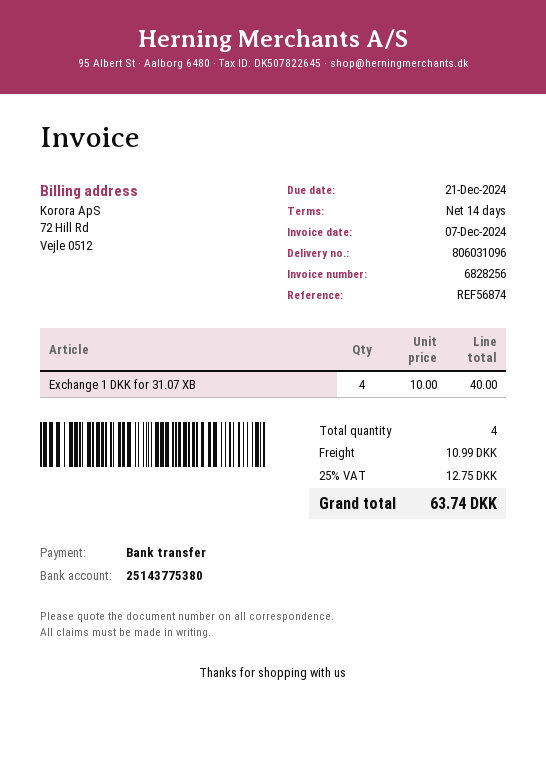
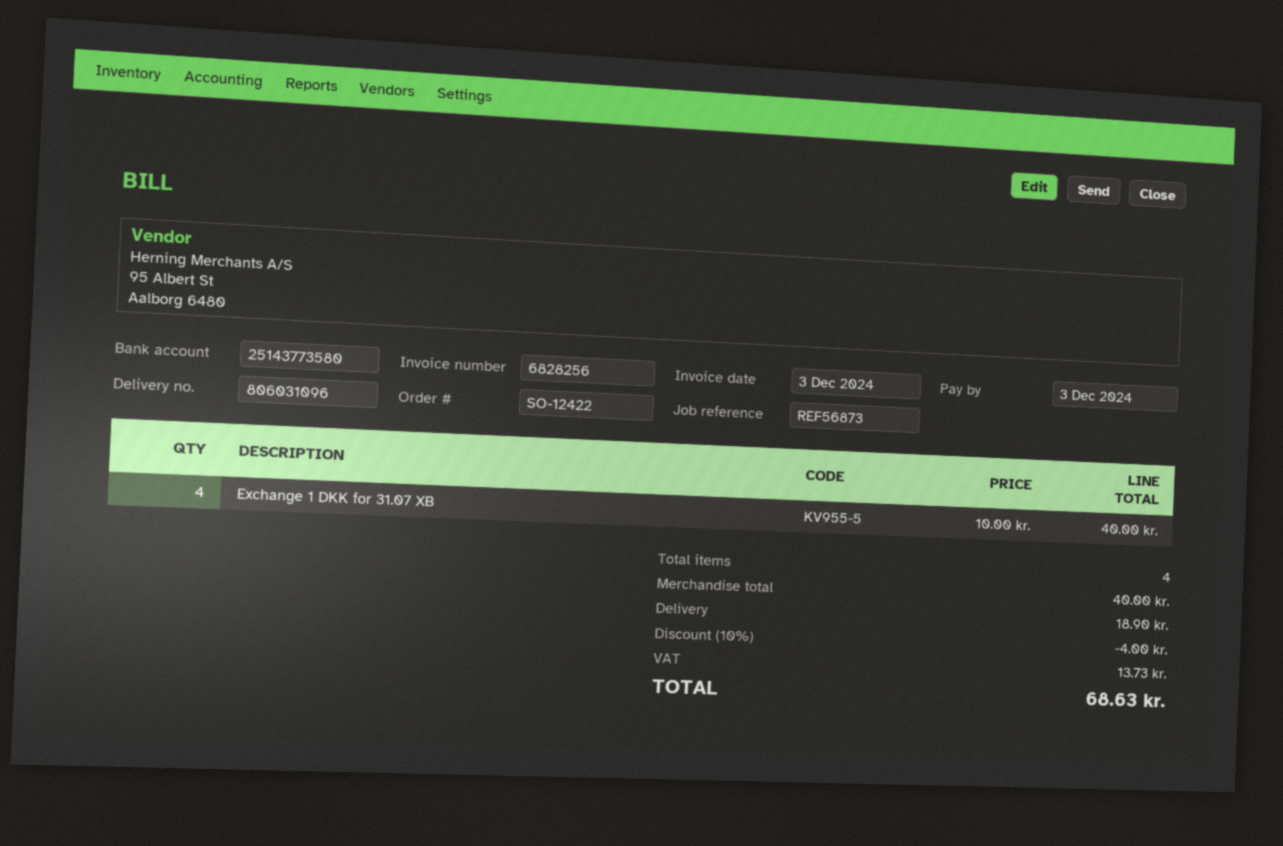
invoice date: 2024-12-07 -> 2024-12-03
due date: 2024-12-21 -> 2024-12-03
reference: REF56874 -> REF56873
bank account: 25143775380 -> 25143773580
discount: none -> 10% = 4.00
shipping: 10.99 -> 18.90
tax: 12.75 -> 13.73
total: 63.74 -> 68.63

